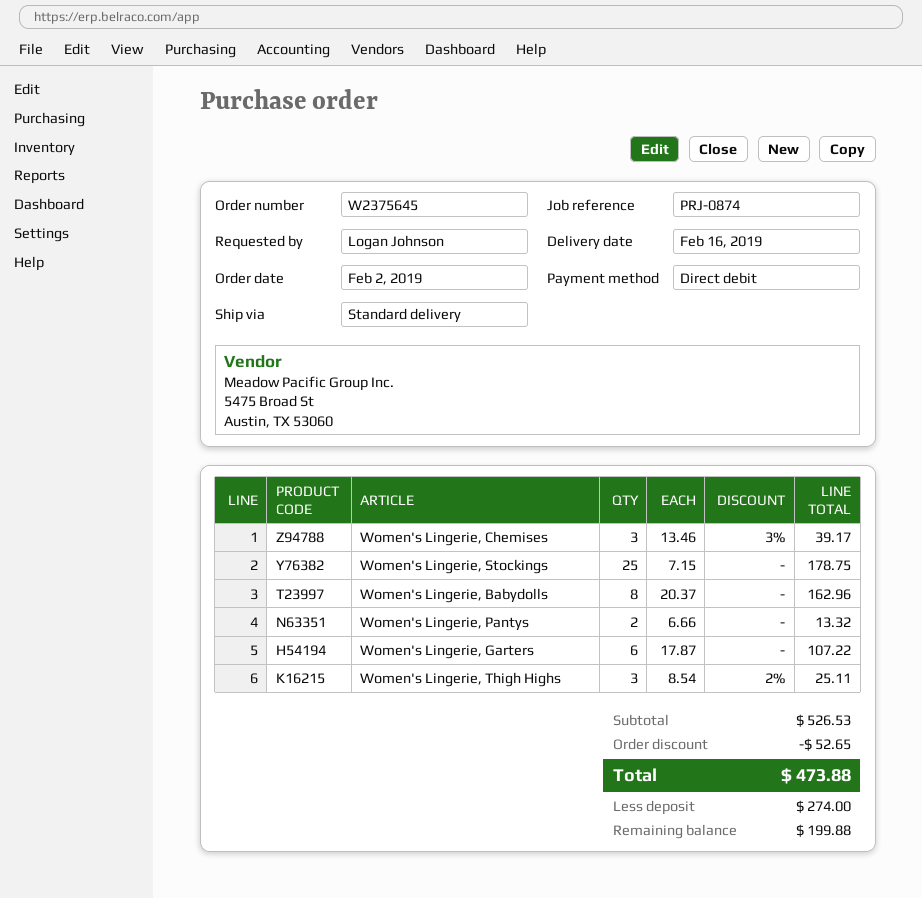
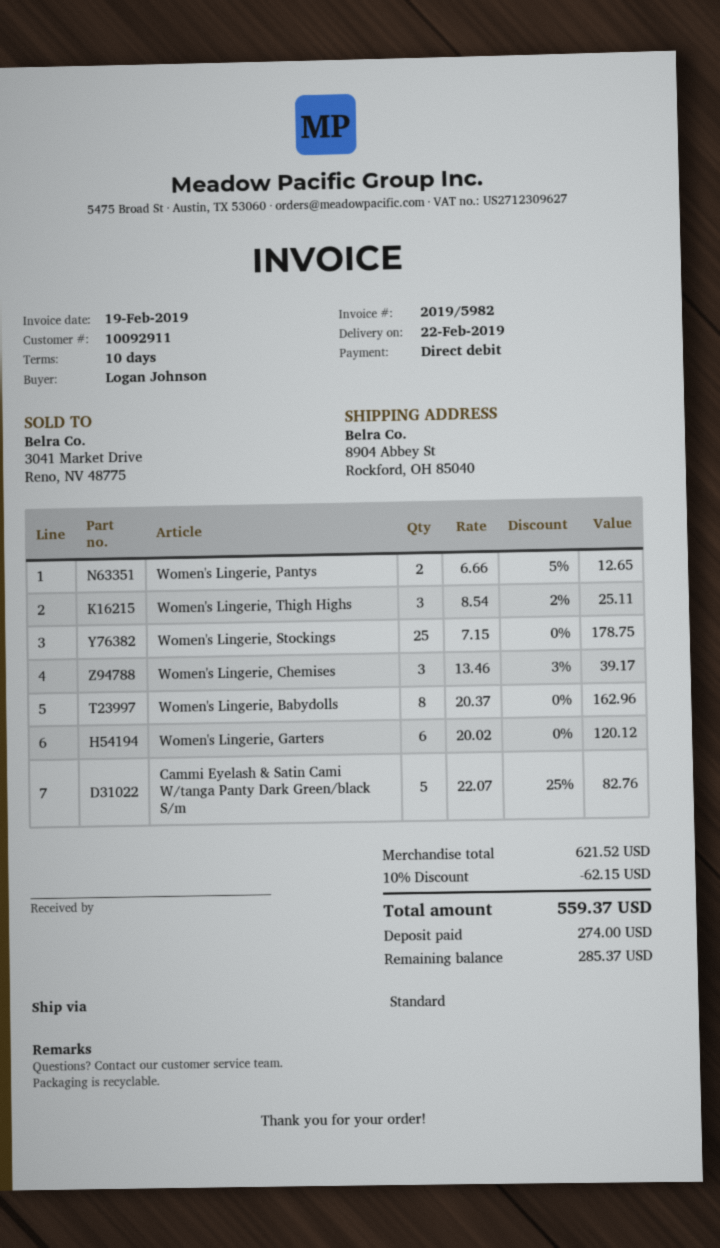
delivery date: 2019-02-16 -> 2019-02-22
Women's Lingerie, Pantys: 2 x 6.66 = 13.32 -> 2 x 6.66 - 5% = 12.65
Women's Lingerie, Garters: 6 x 17.87 = 107.22 -> 6 x 20.02 = 120.12
Cammi Eyelash & Satin Cami W/tanga Panty Dark Green/black S/m: none -> 5 x 22.07 - 25% = 82.76
subtotal: 526.53 -> 621.52
discount: 52.65 -> 62.15
total: 473.88 -> 559.37
balance: 199.88 -> 285.37

